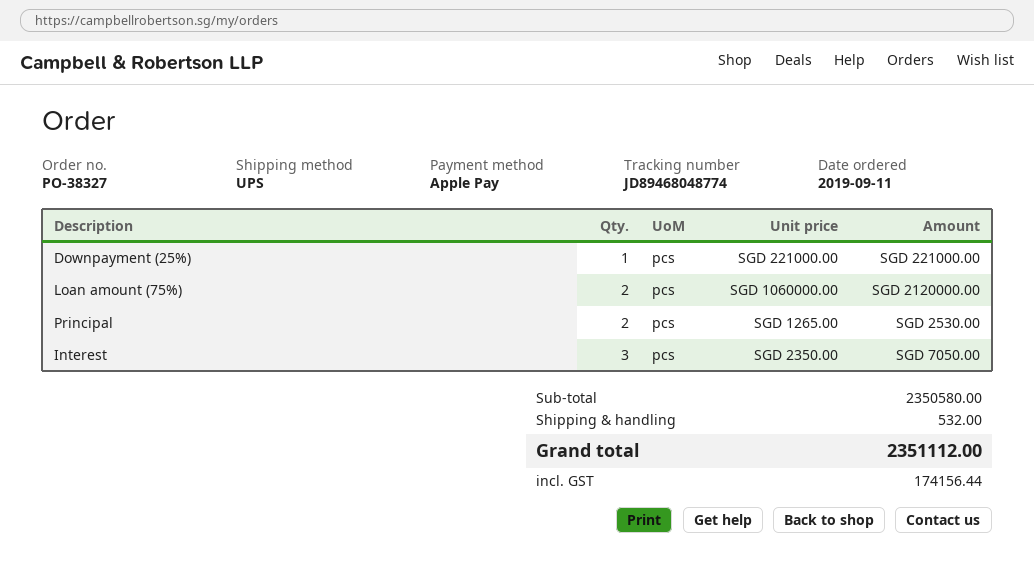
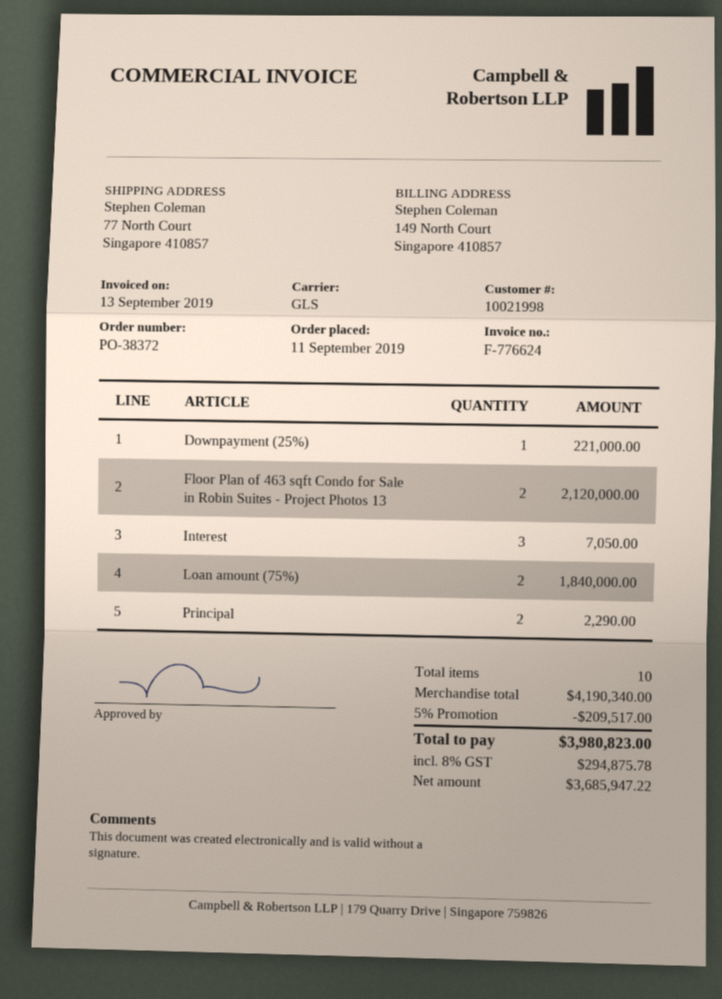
order number: PO-38327 -> PO-38372
shipping method: UPS -> GLS
Loan amount (75%): 2 for 2120000.00 -> 2 for 1840000.00
Principal: 2 for 2530.00 -> 2 for 2290.00
Floor Plan of 463 sqft Condo for Sale in Robin Suites - Project Photos 13: none -> 2 for 2120000.00
subtotal: 2350580.00 -> 4190340.00
discount: none -> 5% = 209517.00
shipping: 532.00 -> none
tax: 174156.44 -> 294875.78
total: 2351112.00 -> 3980823.00

